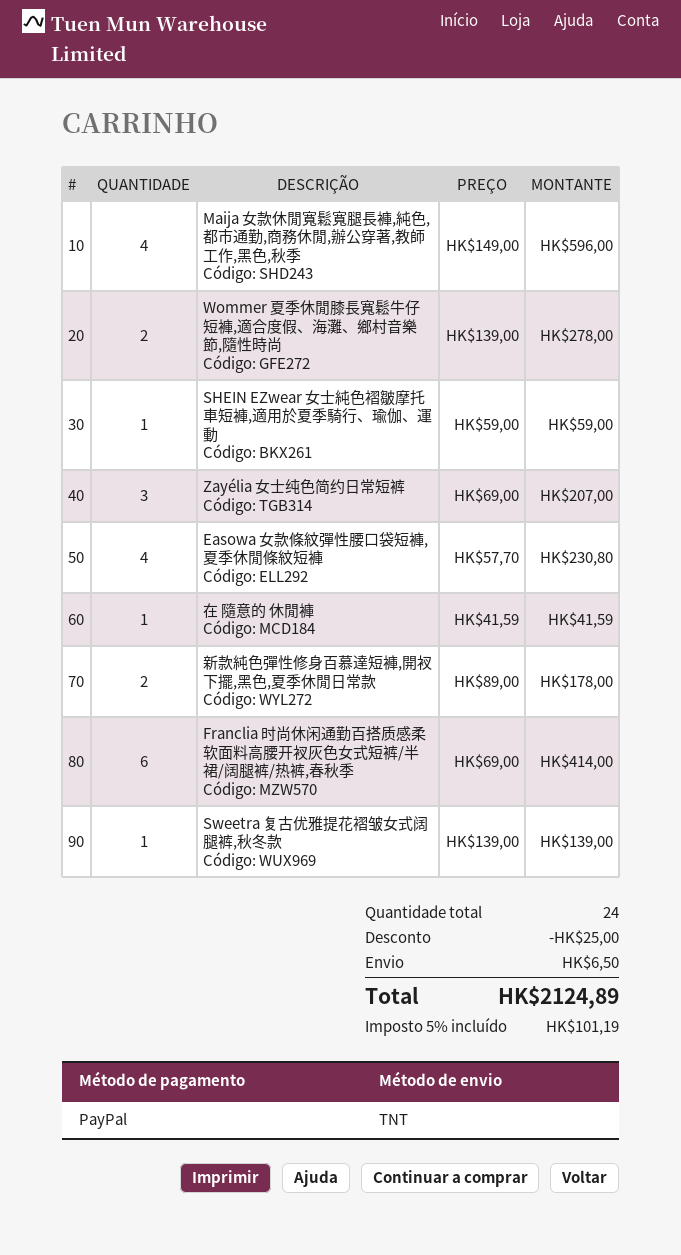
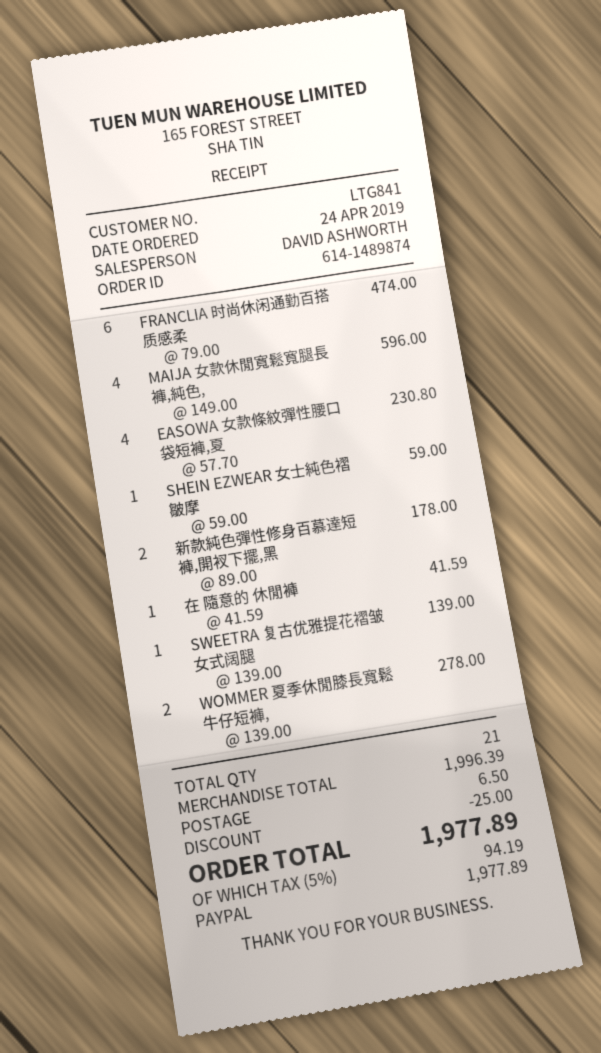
Zayélia 女士纯色简约日常短裤: 3 x 69.00 = 207.00 -> none
Franclia 时尚休闲通勤百搭质感柔软面料高腰开衩灰色女式短裤/半裙/阔腿裤/热裤,春秋季: 6 x 69.00 = 414.00 -> 6 x 79.00 = 474.00
total quantity: 24 -> 21
tax: 5% = 101.19 -> 5% = 94.19
total: 2124.89 -> 1977.89

